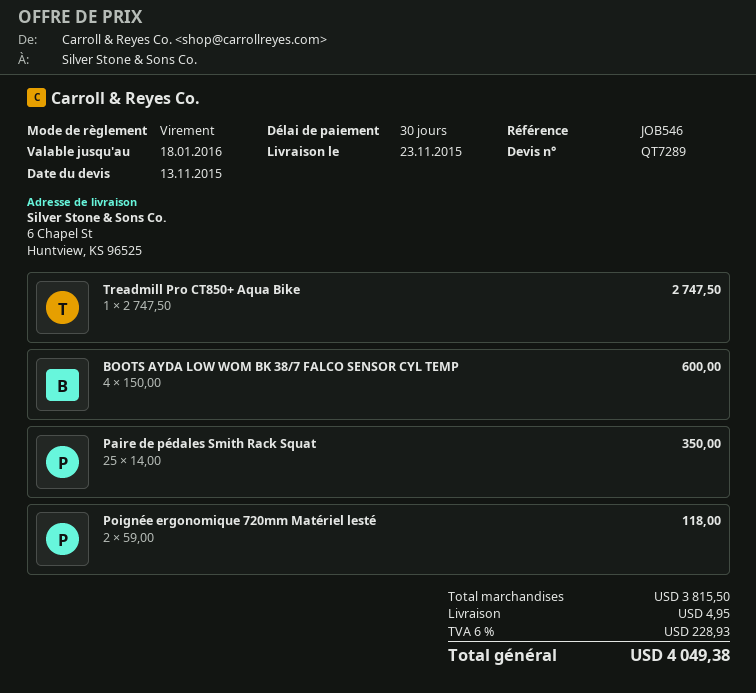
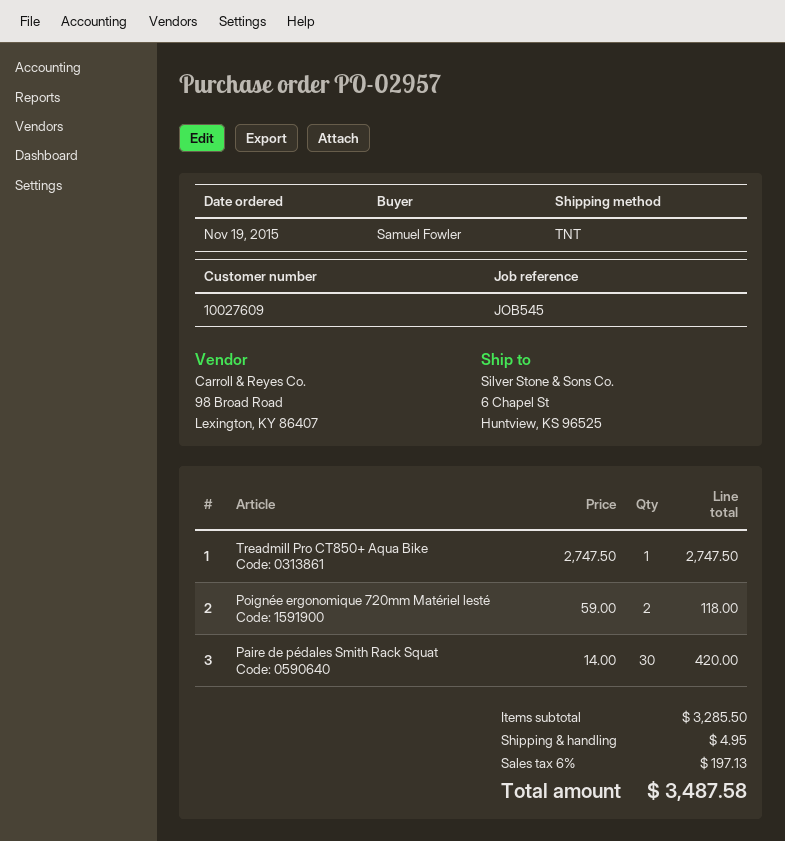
reference: JOB546 -> JOB545
BOOTS AYDA LOW WOM BK 38/7 FALCO SENSOR CYL TEMP: 4 x 150.00 = 600.00 -> none
Paire de pédales Smith Rack Squat: 25 x 14.00 = 350.00 -> 30 x 14.00 = 420.00
subtotal: 3815.50 -> 3285.50
tax: 6% = 228.93 -> 6% = 197.13
total: 4049.38 -> 3487.58

